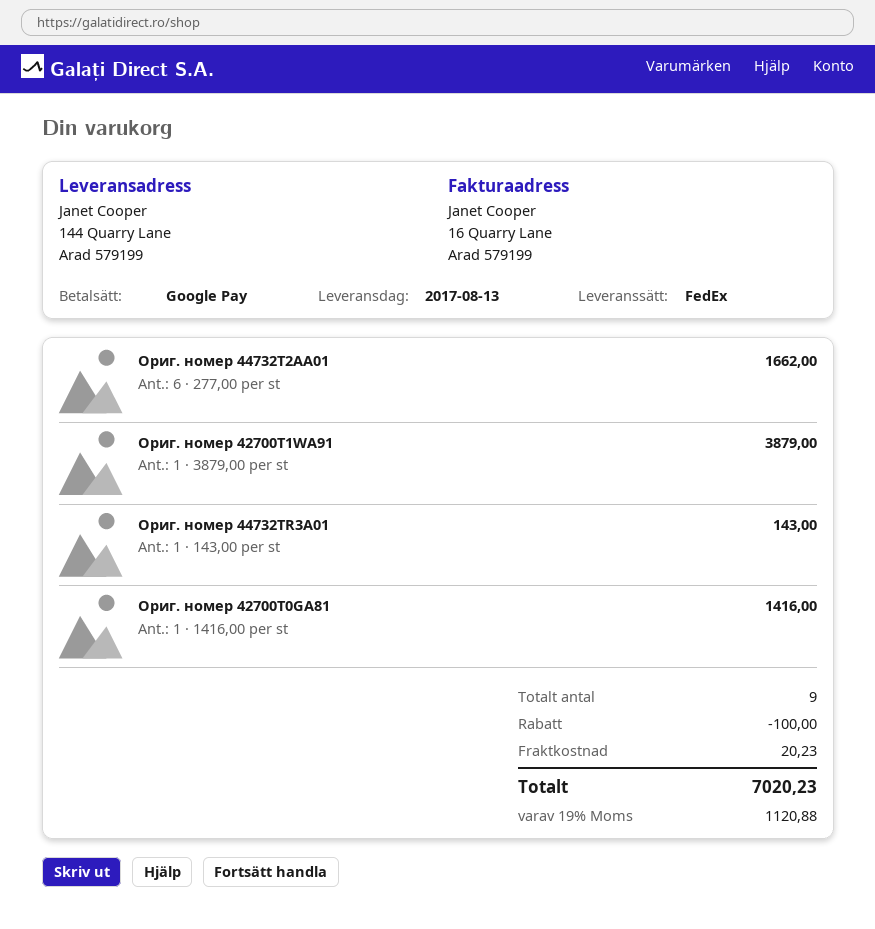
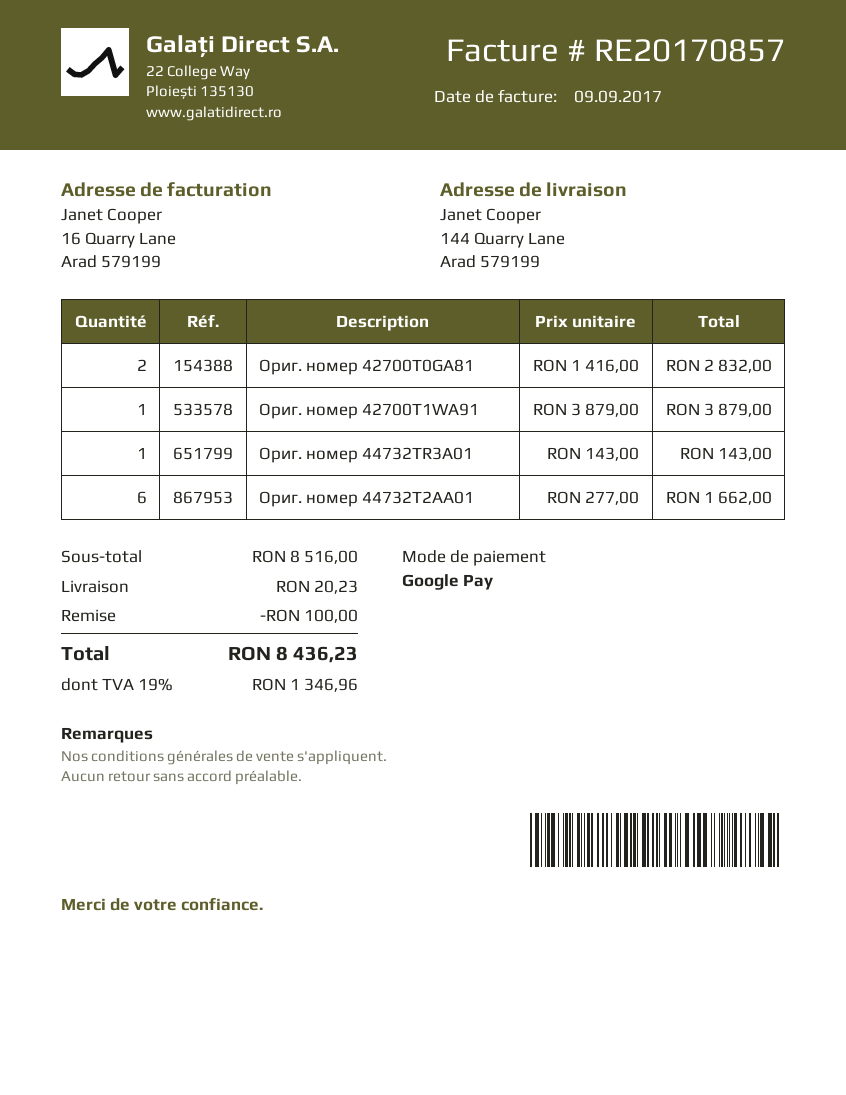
Ориг. номер 42700T0GA81: 1 x 1416.00 = 1416.00 -> 2 x 1416.00 = 2832.00
tax: 19% = 1120.88 -> 19% = 1346.96
total: 7020.23 -> 8436.23

